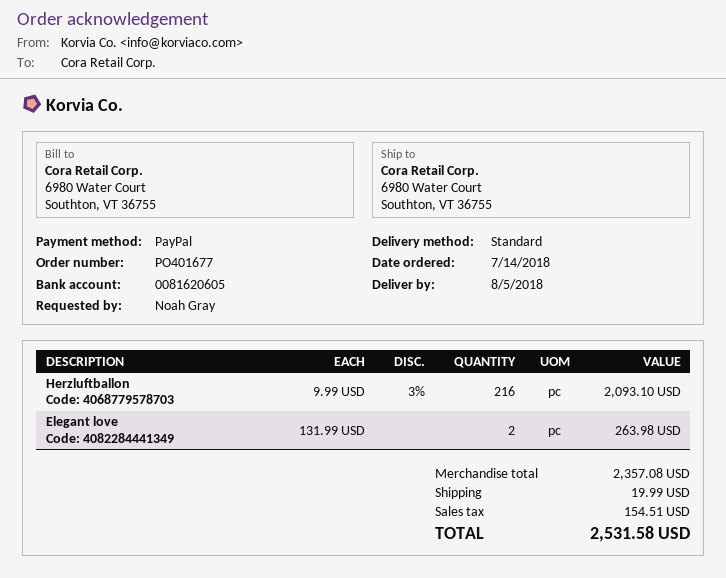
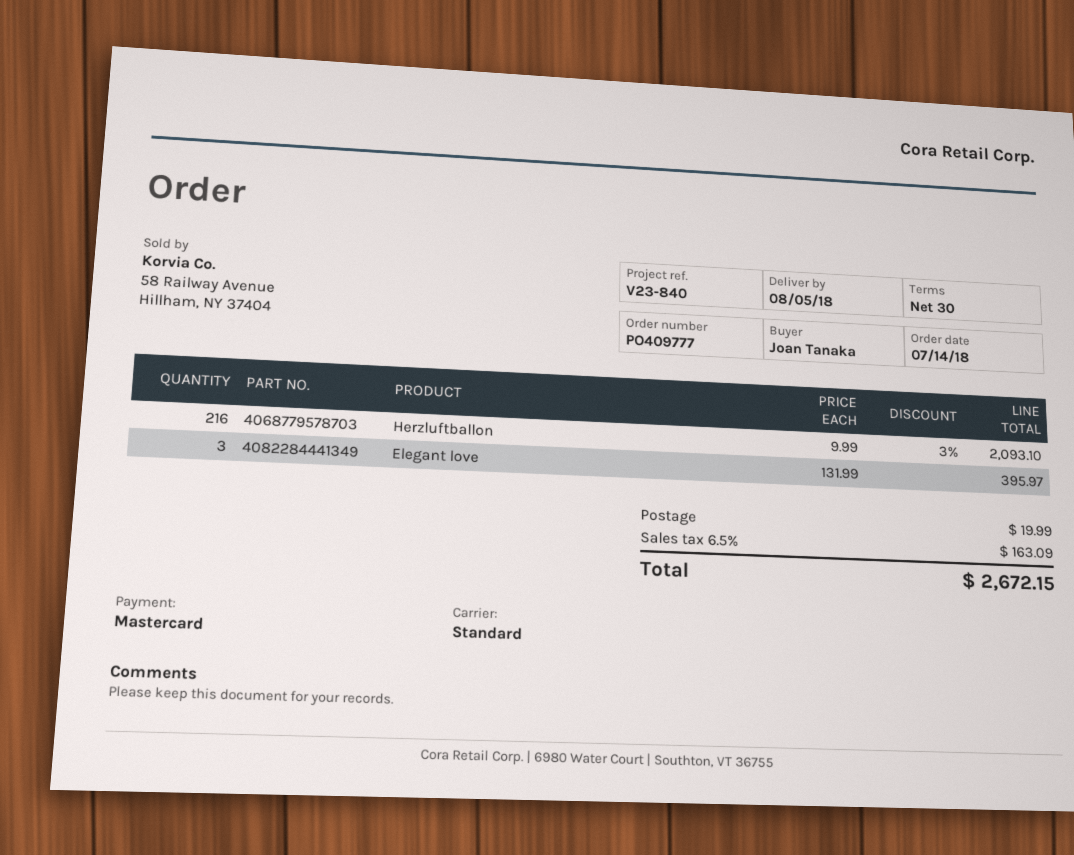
order number: PO401677 -> PO409777
ordered by: Noah Gray -> Joan Tanaka
payment method: PayPal -> Mastercard
Elegant love: 2 x 131.99 = 263.98 -> 3 x 131.99 = 395.97
tax: 154.51 -> 163.09
total: 2531.58 -> 2672.15

